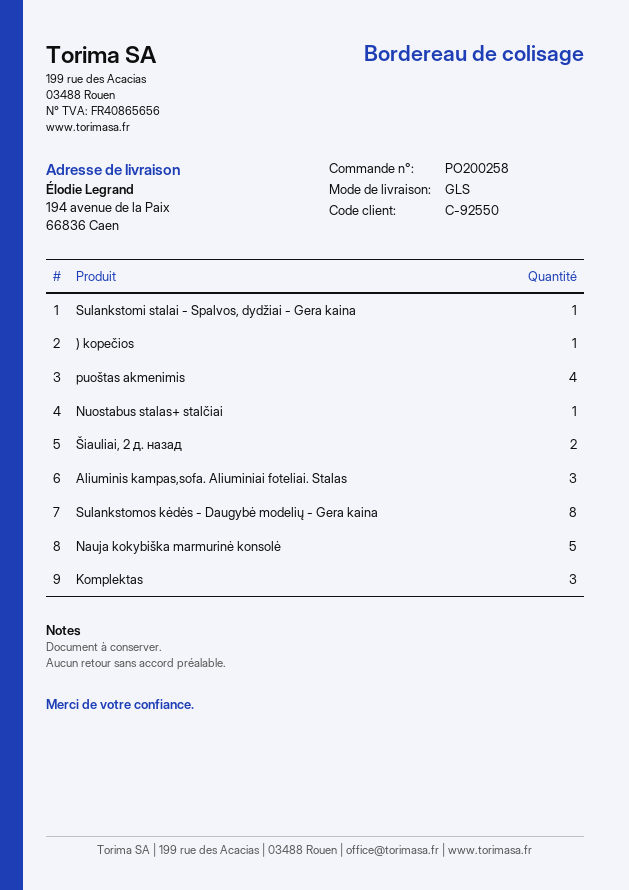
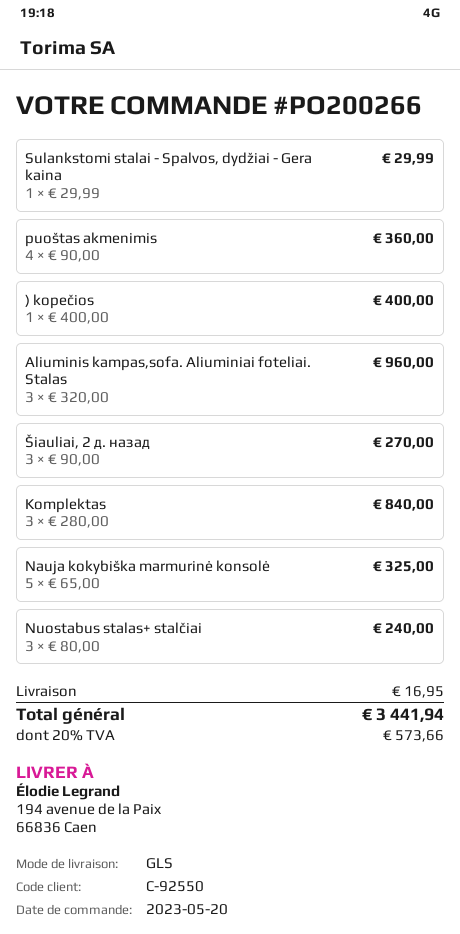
order number: PO200258 -> PO200266
Nuostabus stalas+ stalčiai: 1 -> 3
Šiauliai, 2 д. назад: 2 -> 3
Sulankstomos kėdės - Daugybė modelių - Gera kaina: 8 -> none

